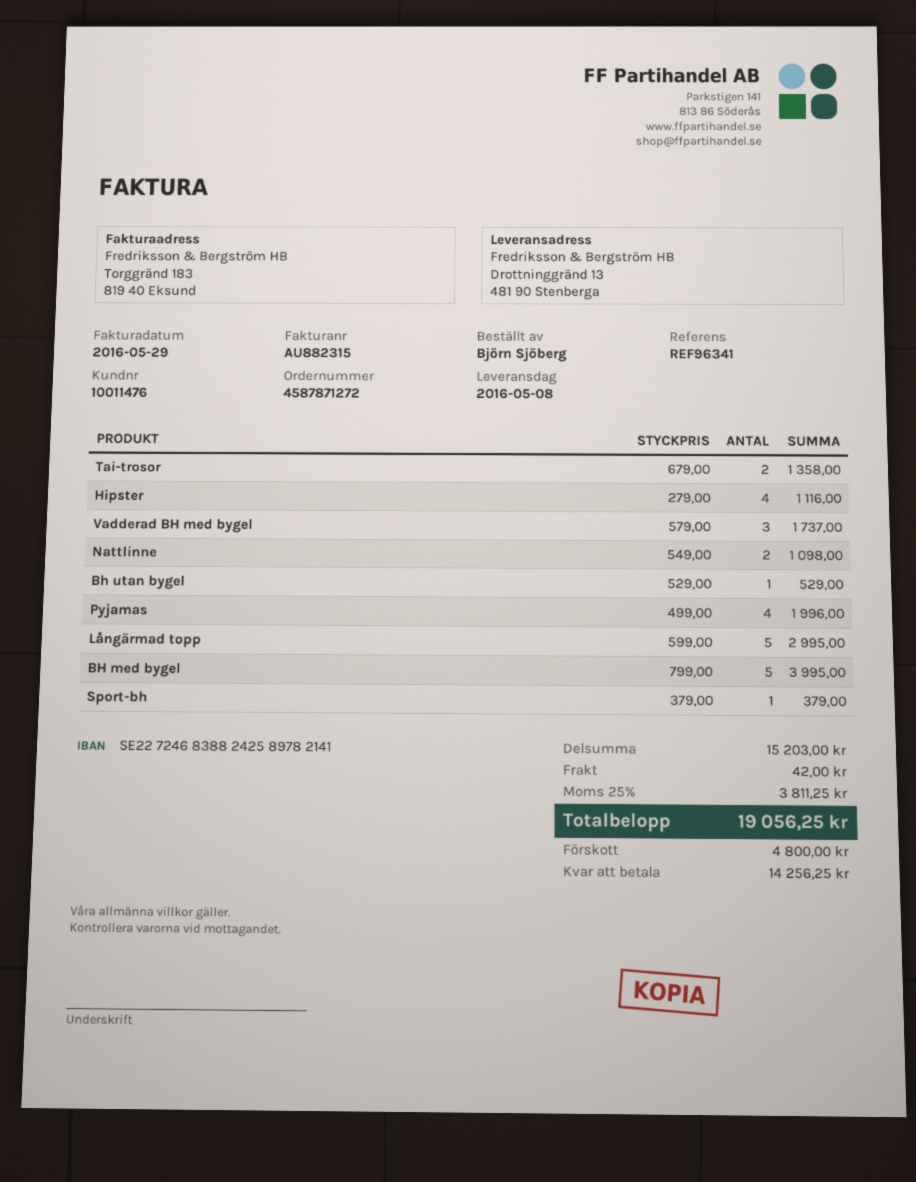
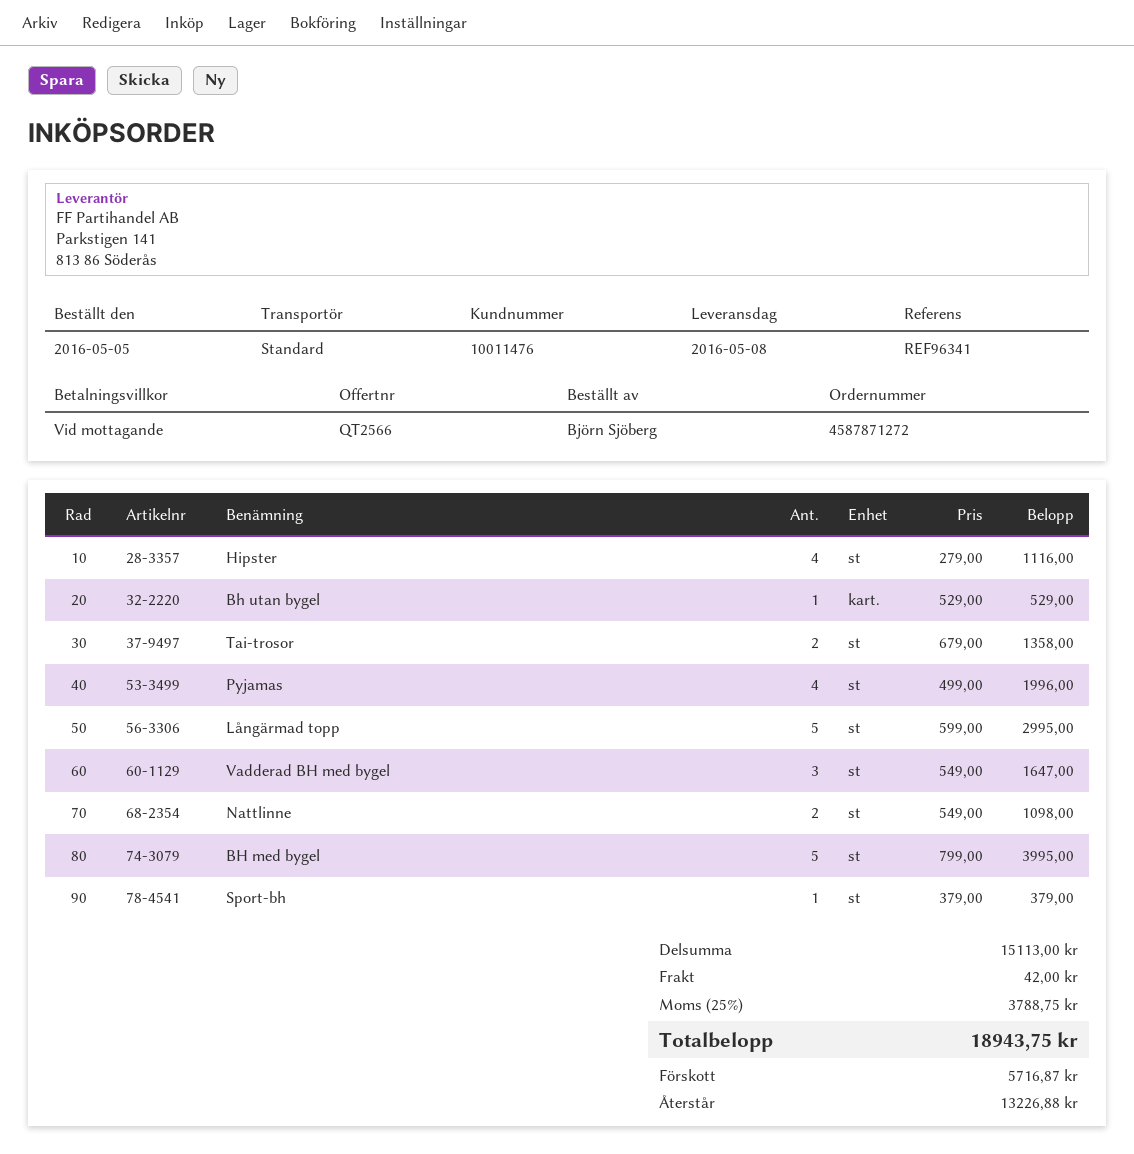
Vadderad BH med bygel: 3 x 579.00 = 1737.00 -> 3 x 549.00 = 1647.00
subtotal: 15203.00 -> 15113.00
tax: 25% = 3811.25 -> 25% = 3788.75
total: 19056.25 -> 18943.75
deposit: 4800.00 -> 5716.87
balance: 14256.25 -> 13226.88

